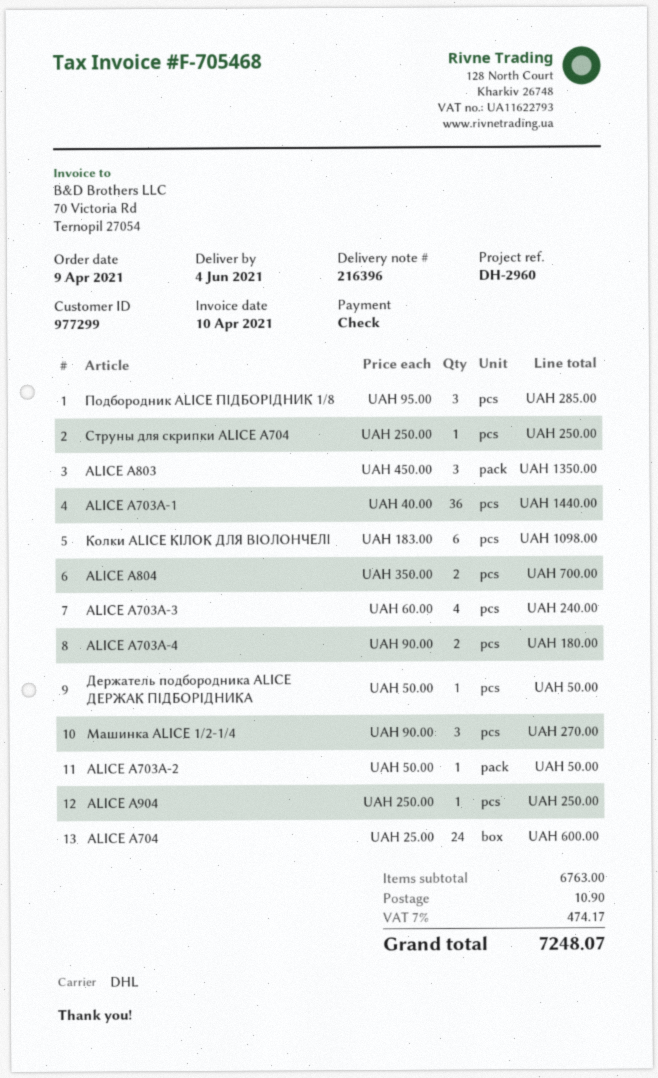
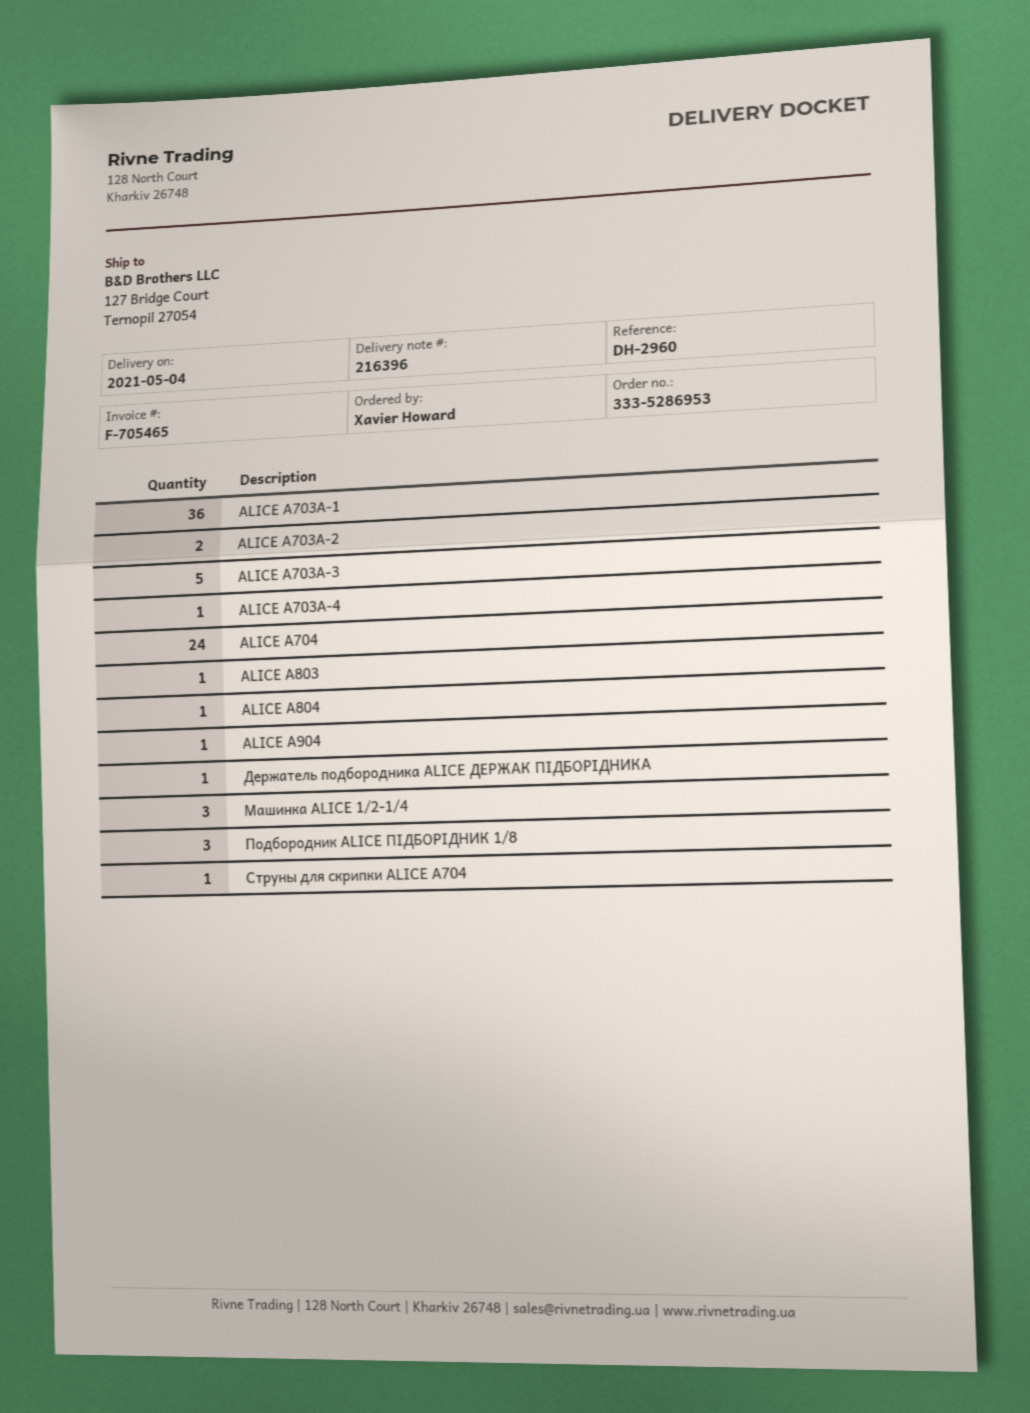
delivery date: 2021-06-04 -> 2021-05-04
invoice number: F-705468 -> F-705465
ALICE A803: 3 -> 1
Колки ALICE КІЛОК ДЛЯ ВІОЛОНЧЕЛІ: 6 -> none
ALICE A804: 2 -> 1
ALICE A703A-3: 4 -> 5
ALICE A703A-4: 2 -> 1
ALICE A703A-2: 1 -> 2

